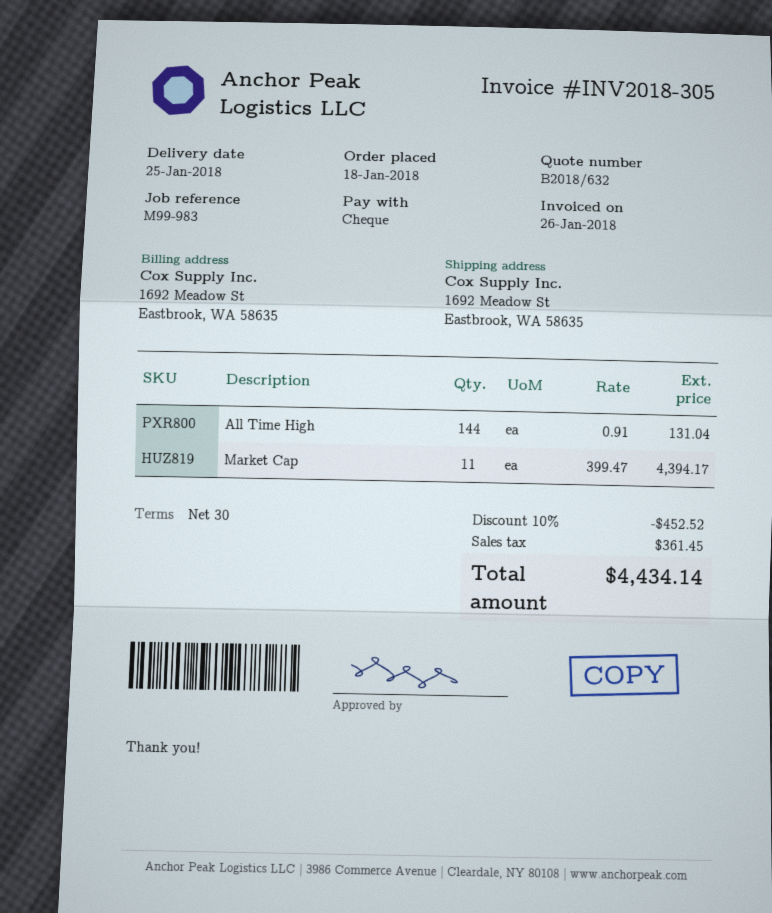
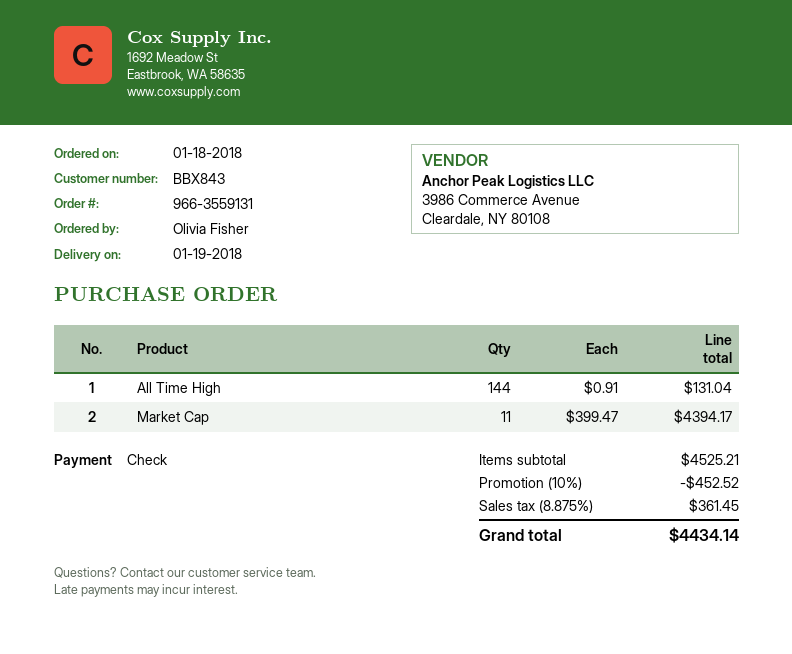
delivery date: 2018-01-25 -> 2018-01-19

